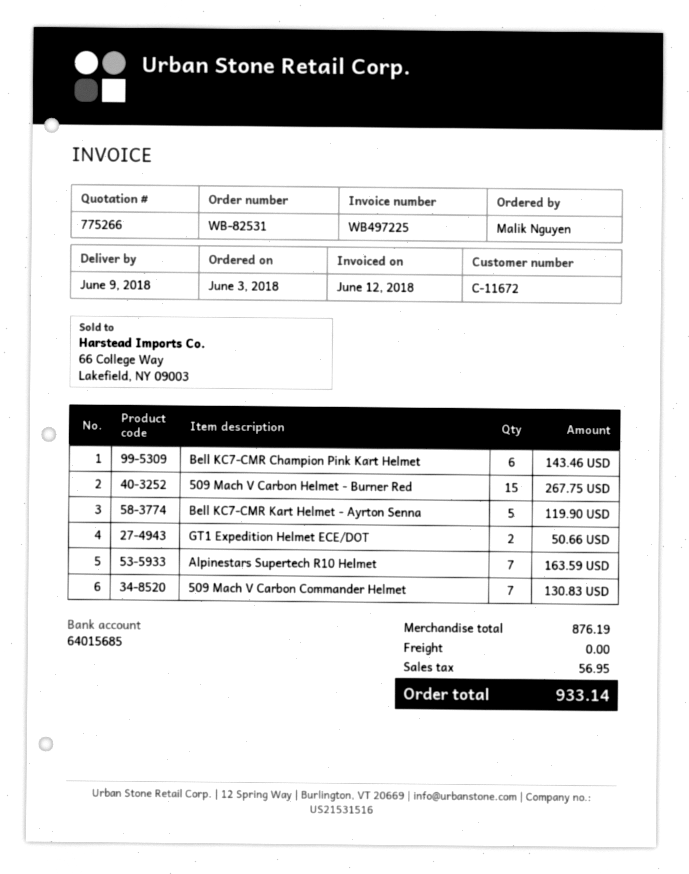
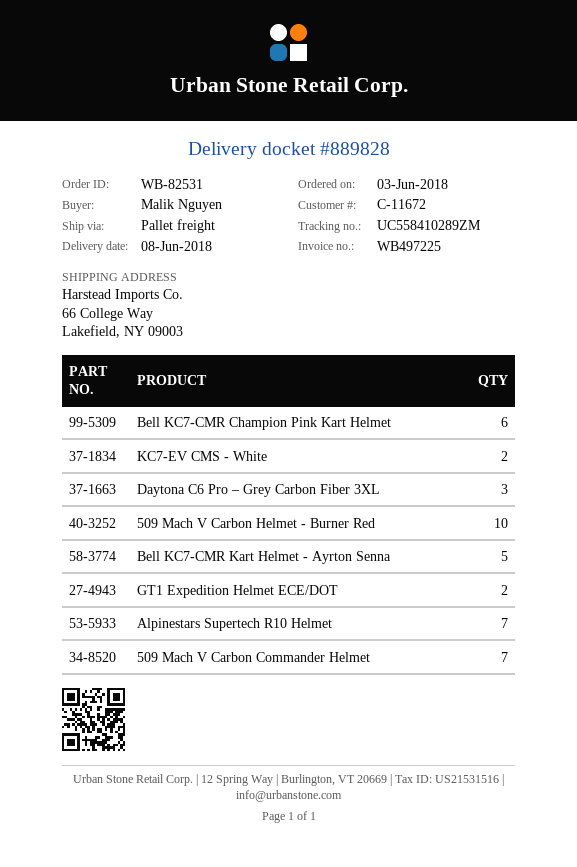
delivery date: 2018-06-09 -> 2018-06-08
509 Mach V Carbon Helmet - Burner Red: 15 -> 10
KC7-EV CMS - White: none -> 2
Daytona C6 Pro – Grey Carbon Fiber 3XL: none -> 3

